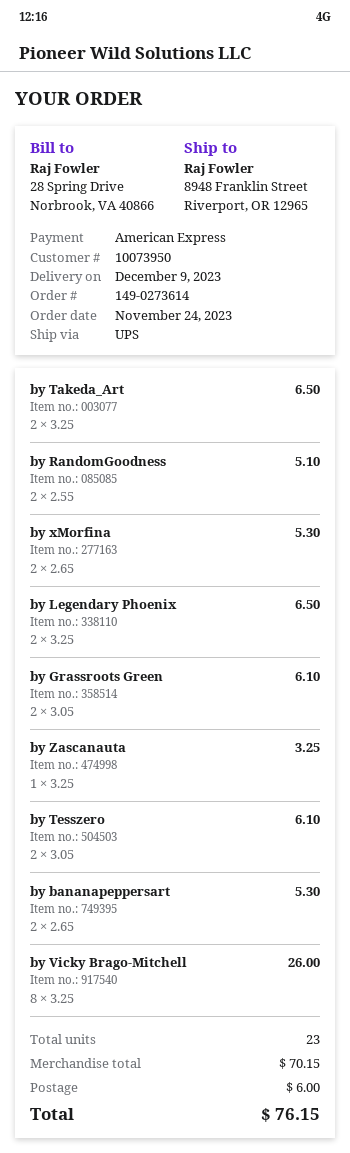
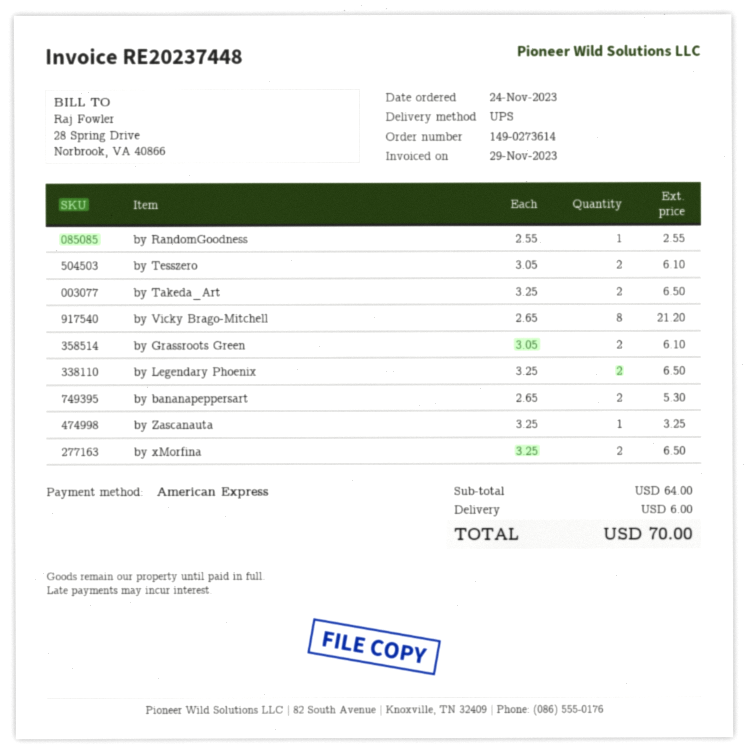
by RandomGoodness: 2 x 2.55 = 5.10 -> 1 x 2.55 = 2.55
by xMorfina: 2 x 2.65 = 5.30 -> 2 x 3.25 = 6.50
by Vicky Brago-Mitchell: 8 x 3.25 = 26.00 -> 8 x 2.65 = 21.20
subtotal: 70.15 -> 64.00
total: 76.15 -> 70.00

